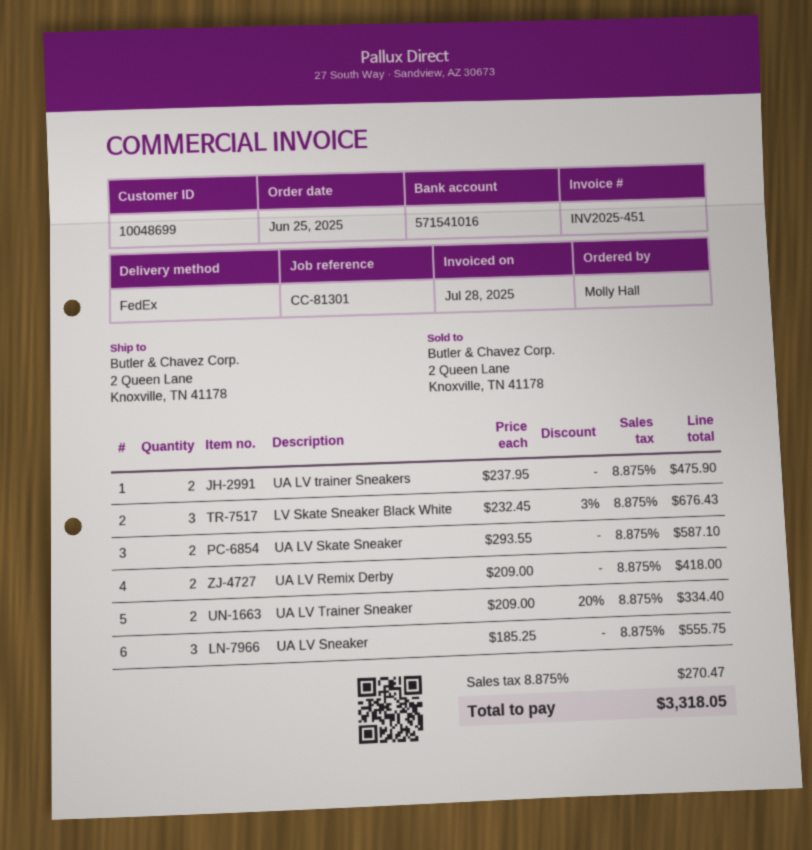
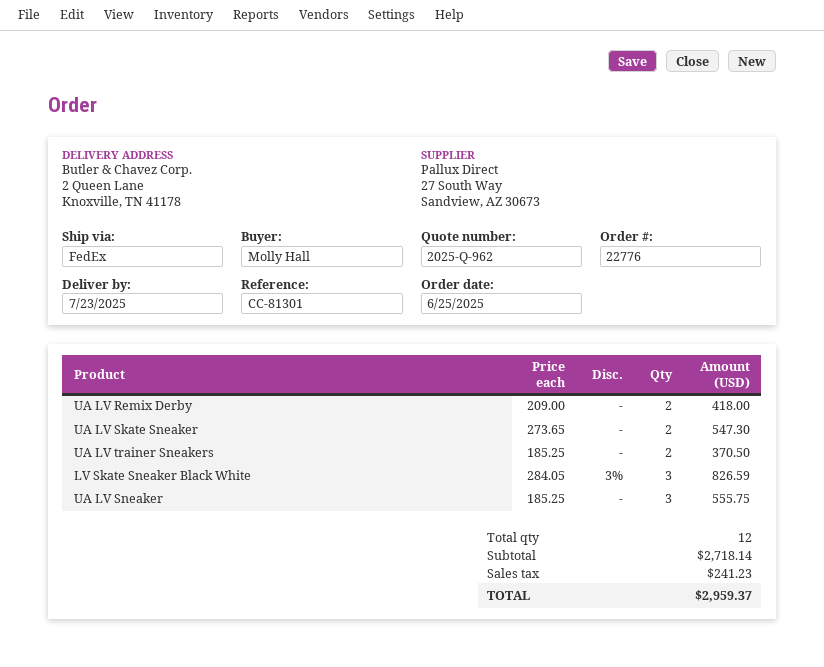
UA LV trainer Sneakers: 2 x 237.95 = 475.90 -> 2 x 185.25 = 370.50
LV Skate Sneaker Black White: 3 x 232.45 - 3% = 676.43 -> 3 x 284.05 - 3% = 826.59
UA LV Skate Sneaker: 2 x 293.55 = 587.10 -> 2 x 273.65 = 547.30
UA LV Trainer Sneaker: 2 x 209.00 - 20% = 334.40 -> none
tax: 270.47 -> 241.23
total: 3318.05 -> 2959.37

